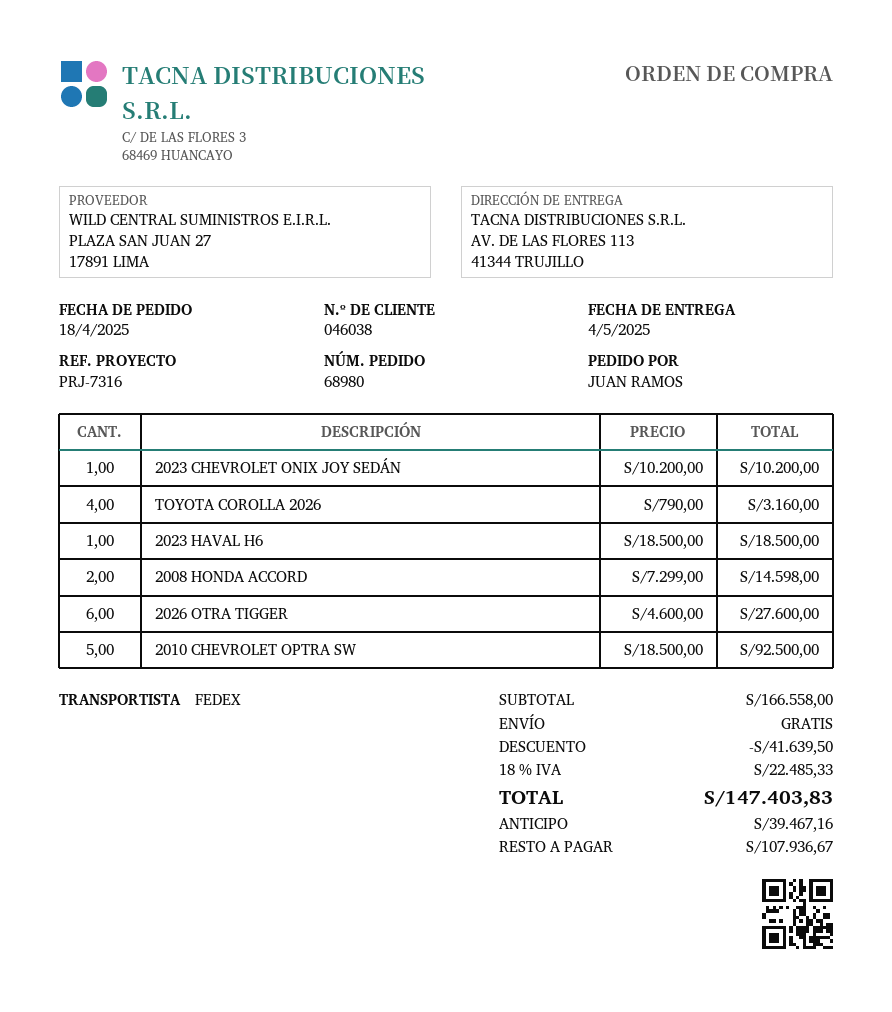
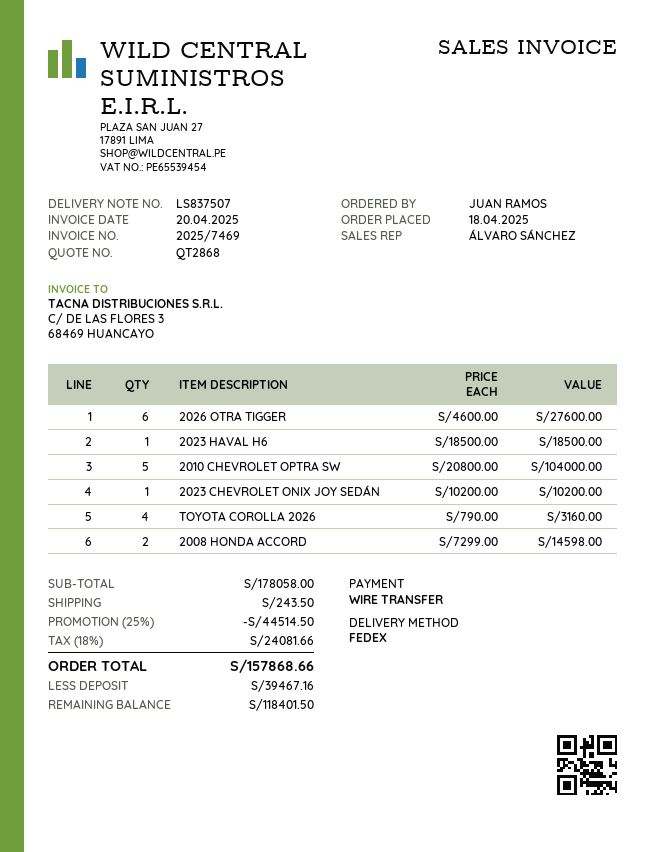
2010 CHEVROLET OPTRA SW: 5 x 18500.00 = 92500.00 -> 5 x 20800.00 = 104000.00
subtotal: 166558.00 -> 178058.00
discount: 41639.50 -> 44514.50
shipping: 0.00 -> 243.50
tax: 18% = 22485.33 -> 18% = 24081.66
total: 147403.83 -> 157868.66
balance: 107936.67 -> 118401.50

